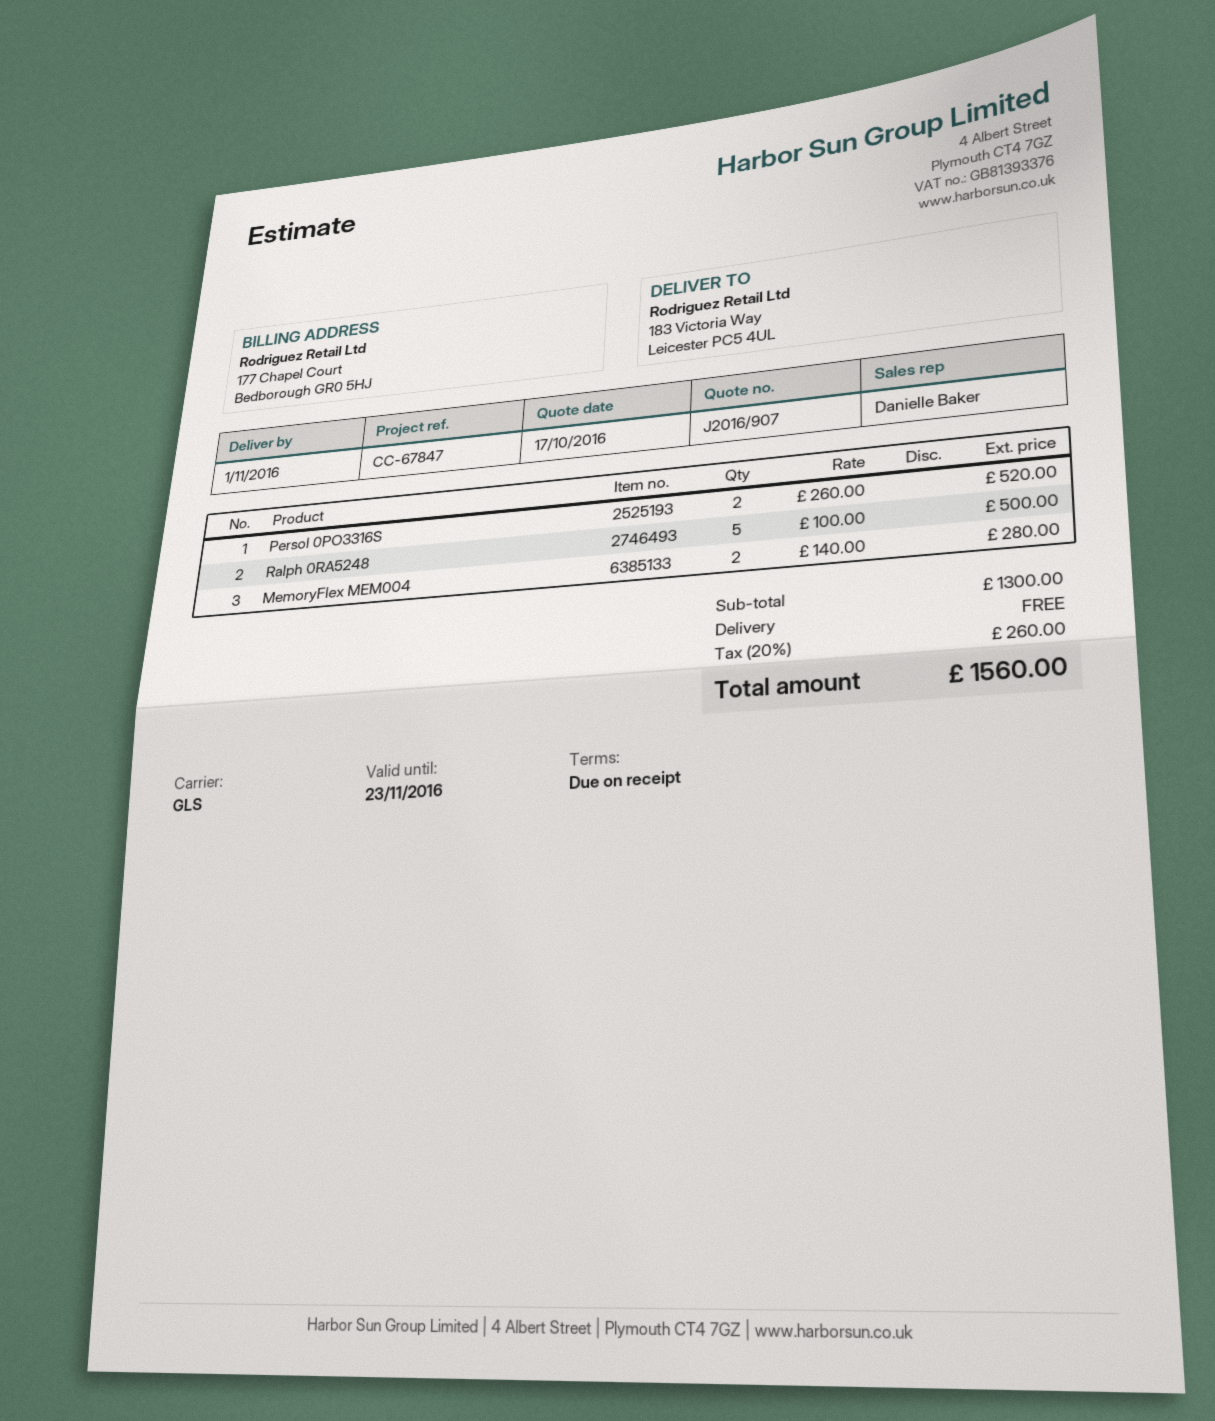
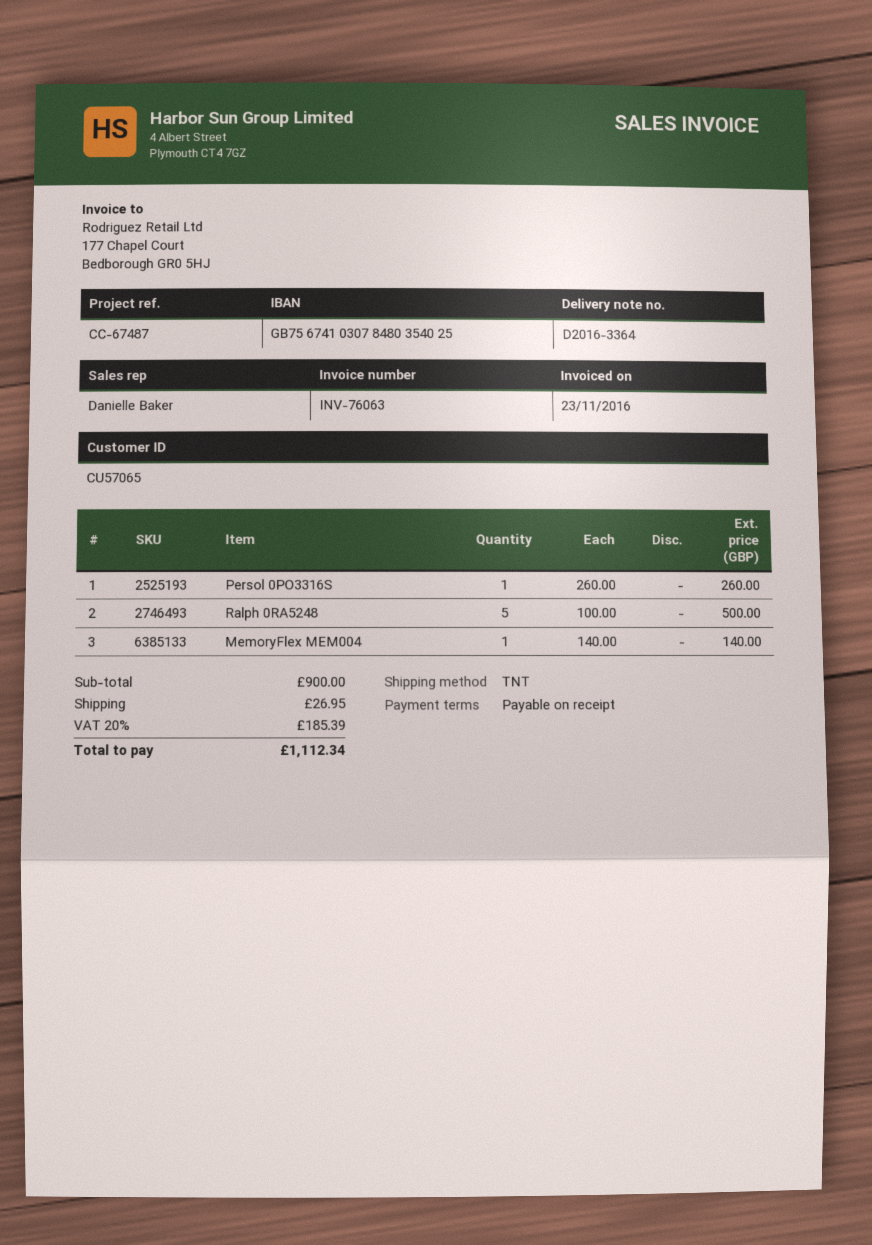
reference: CC-67847 -> CC-67487
shipping method: GLS -> TNT
Persol 0PO3316S: 2 x 260.00 = 520.00 -> 1 x 260.00 = 260.00
MemoryFlex MEM004: 2 x 140.00 = 280.00 -> 1 x 140.00 = 140.00
subtotal: 1300.00 -> 900.00
shipping: 0.00 -> 26.95
tax: 20% = 260.00 -> 20% = 185.39
total: 1560.00 -> 1112.34

